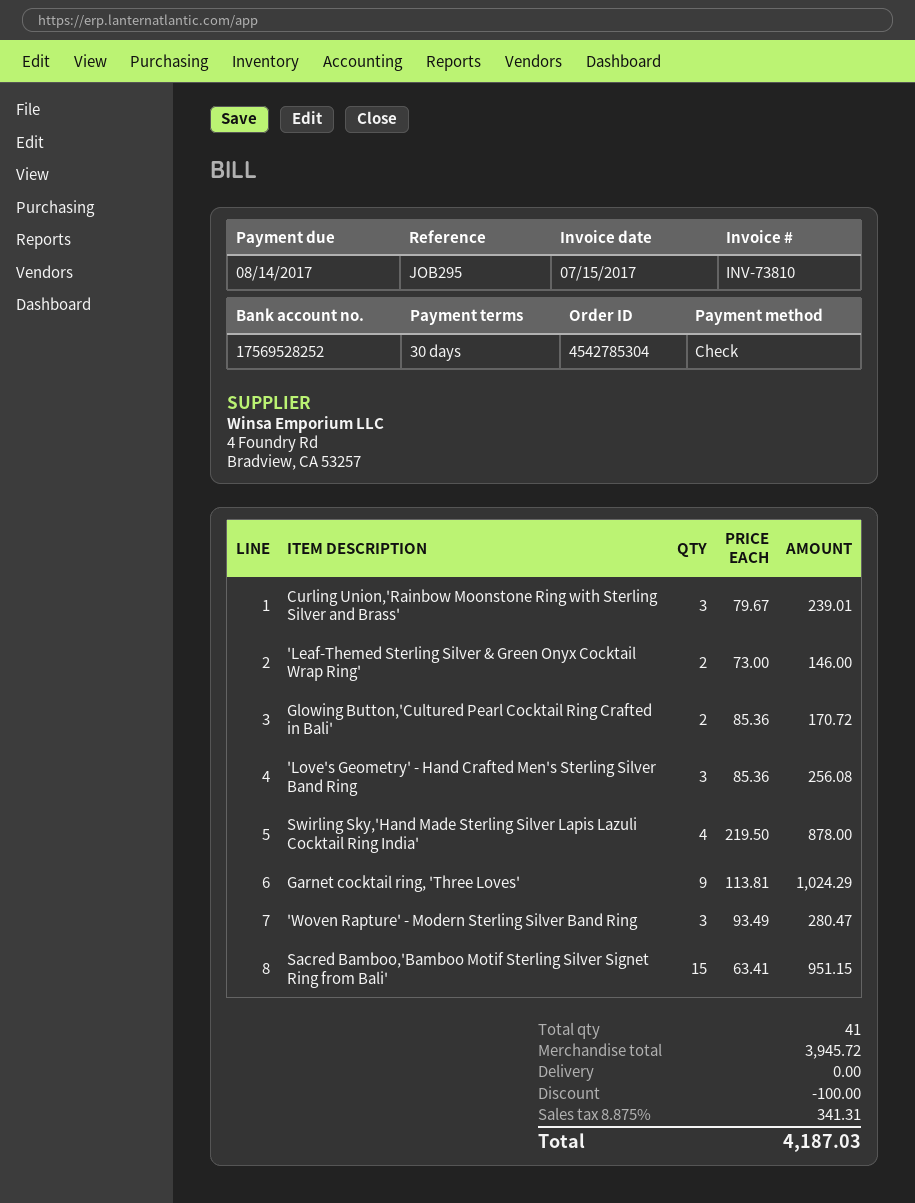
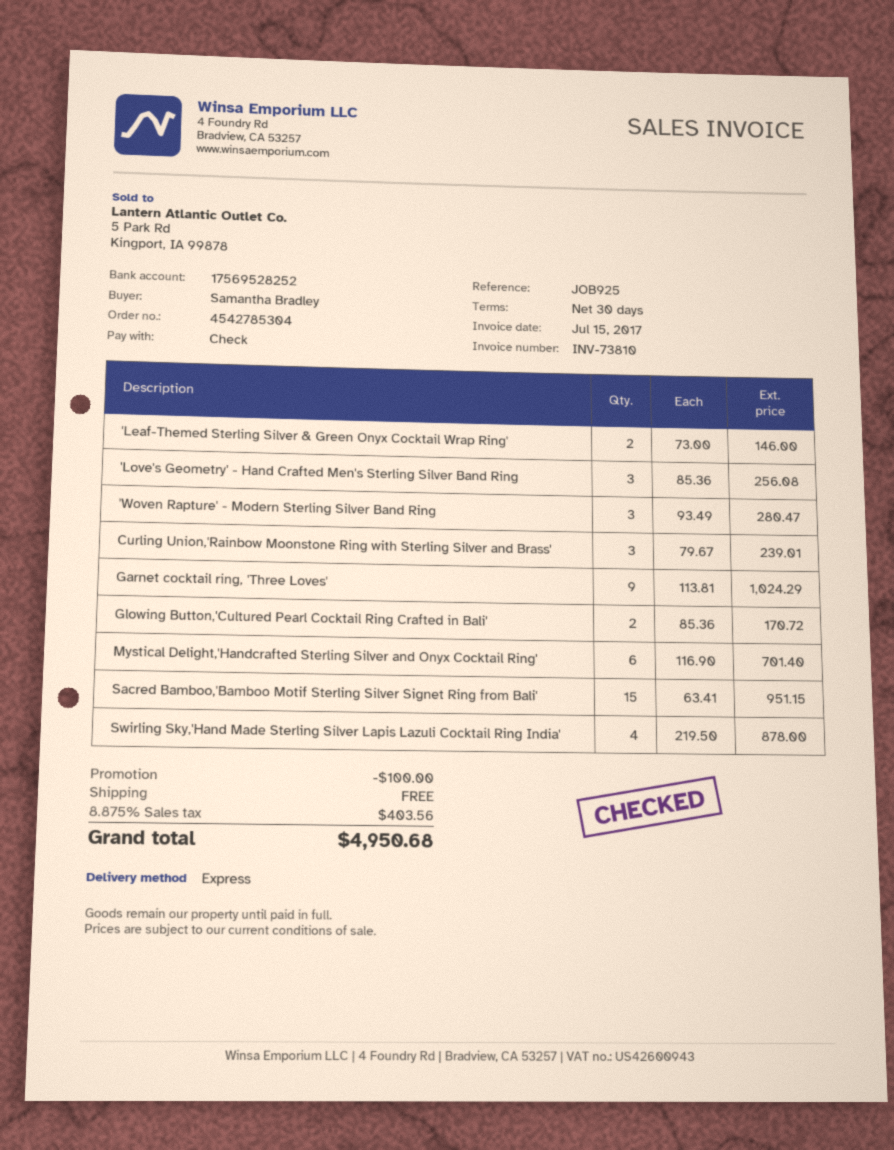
reference: JOB295 -> JOB925
Mystical Delight,'Handcrafted Sterling Silver and Onyx Cocktail Ring': none -> 6 x 116.90 = 701.40
tax: 8.875% = 341.31 -> 8.875% = 403.56
total: 4187.03 -> 4950.68

